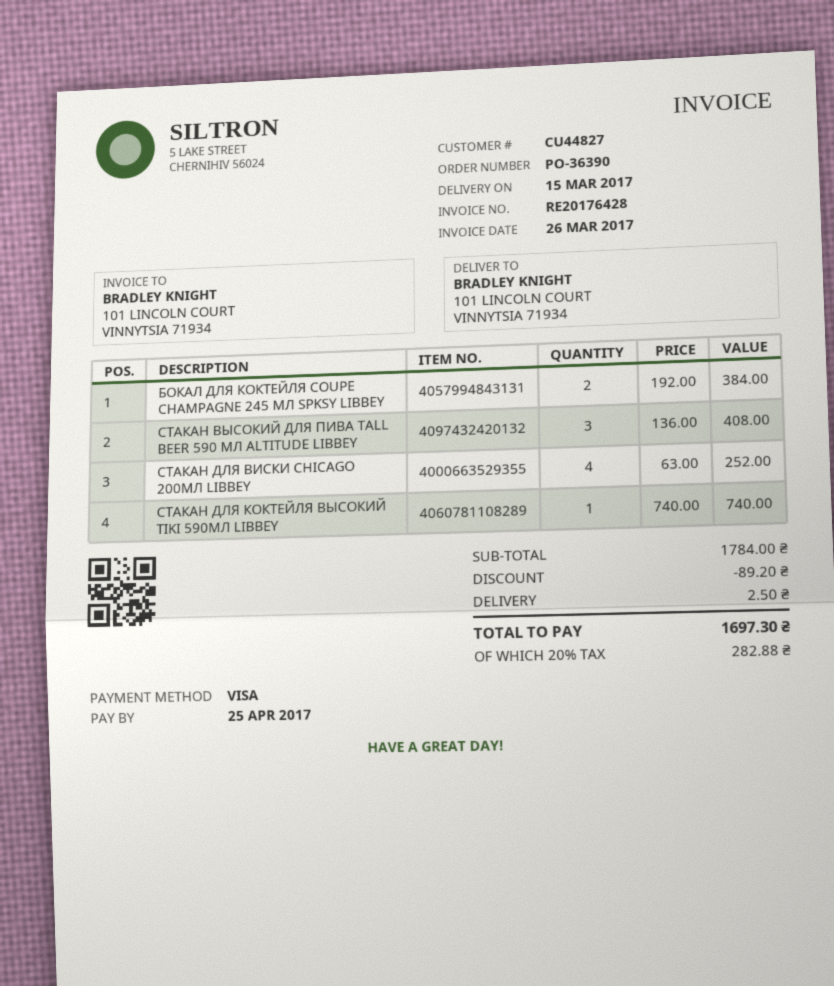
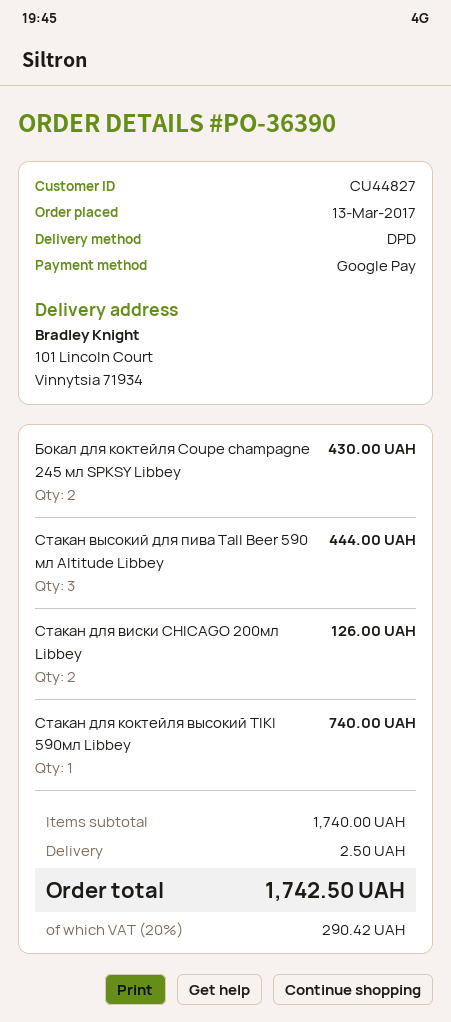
payment method: Visa -> Google Pay
БОКАЛ ДЛЯ КОКТЕЙЛЯ COUPE CHAMPAGNE 245 МЛ SPKSY LIBBEY: 2 for 384.00 -> 2 for 430.00
СТАКАН ВЫСОКИЙ ДЛЯ ПИВА TALL BEER 590 МЛ ALTITUDE LIBBEY: 3 for 408.00 -> 3 for 444.00
СТАКАН ДЛЯ ВИСКИ CHICAGO 200МЛ LIBBEY: 4 for 252.00 -> 2 for 126.00
subtotal: 1784.00 -> 1740.00
discount: 89.20 -> none
tax: 20% = 282.88 -> 20% = 290.42
total: 1697.30 -> 1742.50

